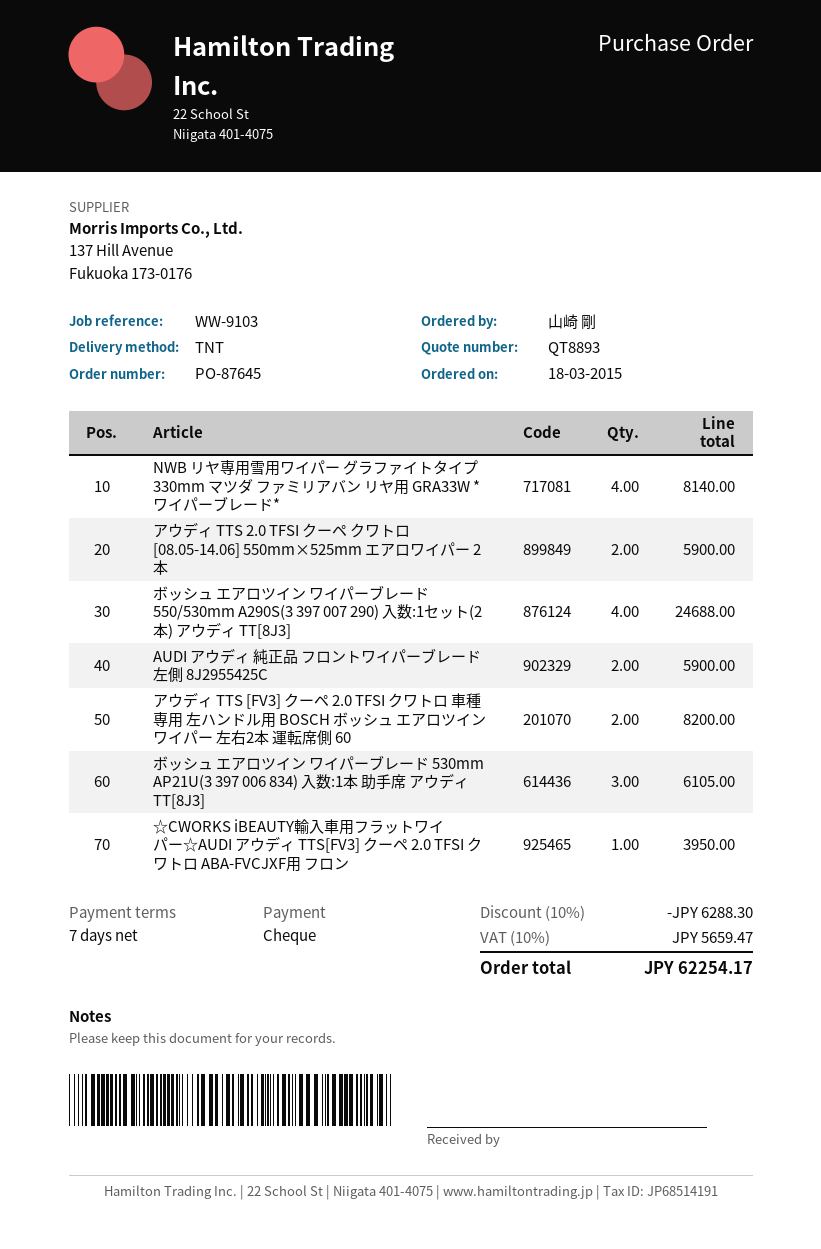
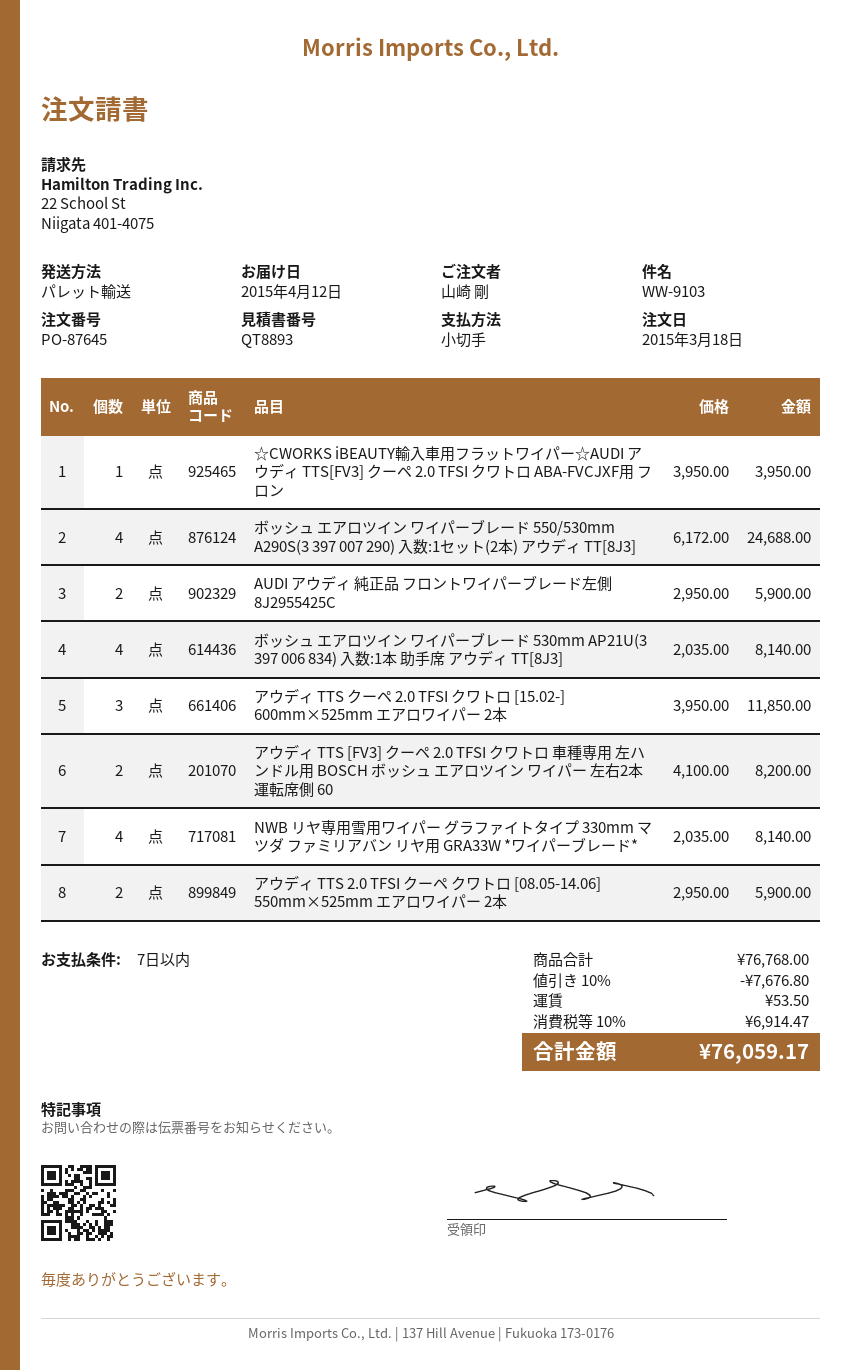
shipping method: TNT -> pallet freight
ボッシュ エアロツイン ワイパーブレード 530mm AP21U(3 397 006 834) 入数:1本 助手席 アウディ TT[8J3]: 3 for 6105.00 -> 4 for 8140.00
アウディ TTS クーペ 2.0 TFSI クワトロ [15.02-] 600mm×525mm エアロワイパー 2本: none -> 3 for 11850.00
discount: 10% = 6288.30 -> 10% = 7676.80
shipping: none -> 53.50
tax: 10% = 5659.47 -> 10% = 6914.47
total: 62254.17 -> 76059.17

